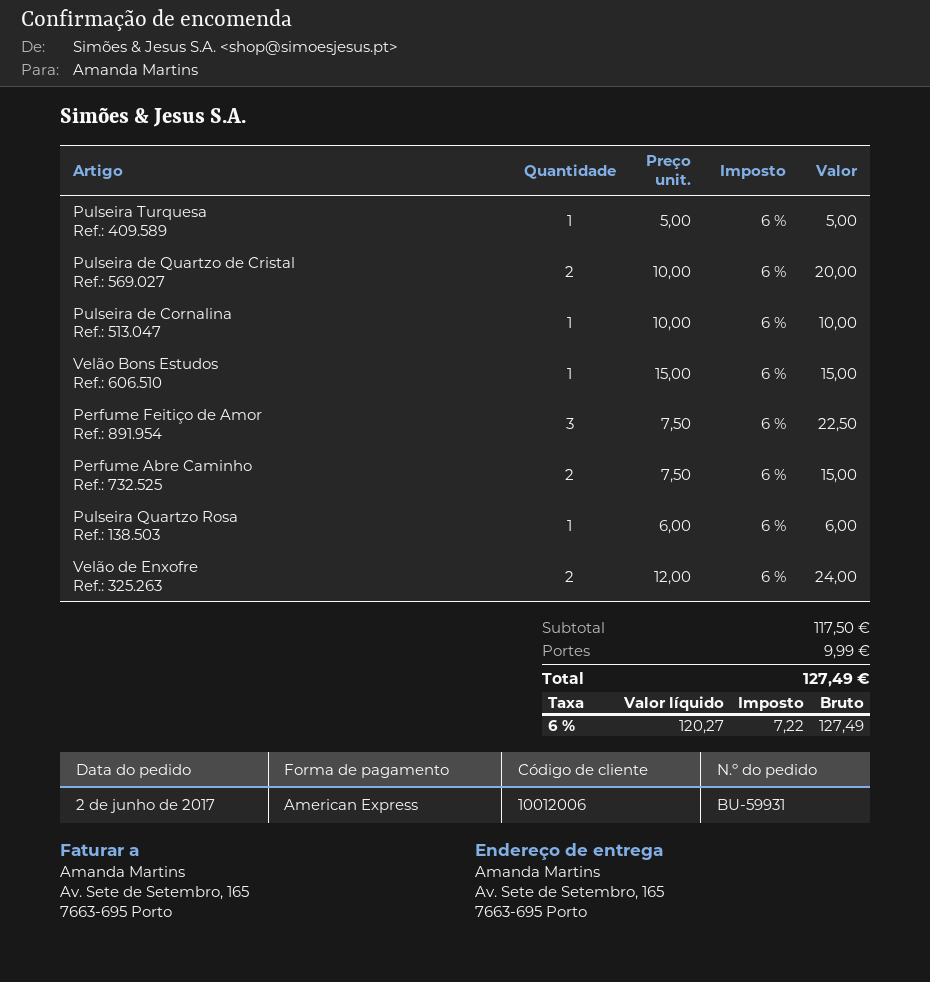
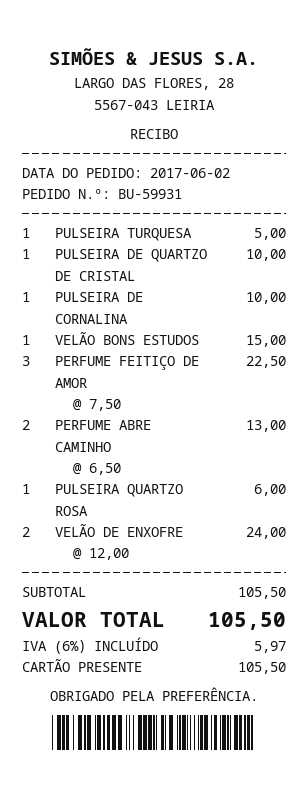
payment method: American Express -> gift card
Pulseira de Quartzo de Cristal: 2 x 10.00 = 20.00 -> 1 x 10.00 = 10.00
Perfume Abre Caminho: 2 x 7.50 = 15.00 -> 2 x 6.50 = 13.00
subtotal: 117.50 -> 105.50
shipping: 9.99 -> none
tax: 6% = 7.22 -> 6% = 5.97
total: 127.49 -> 105.50

